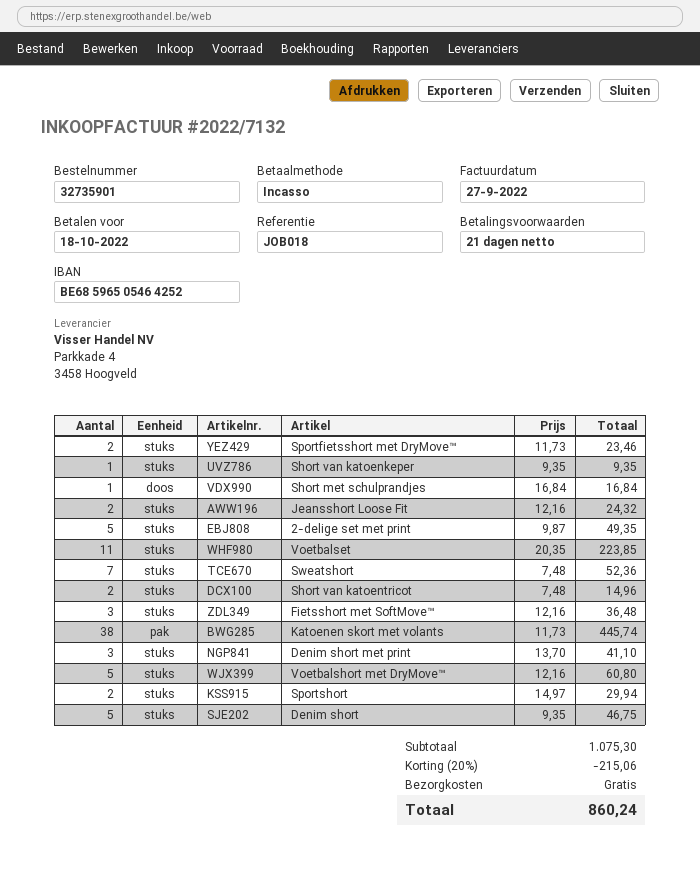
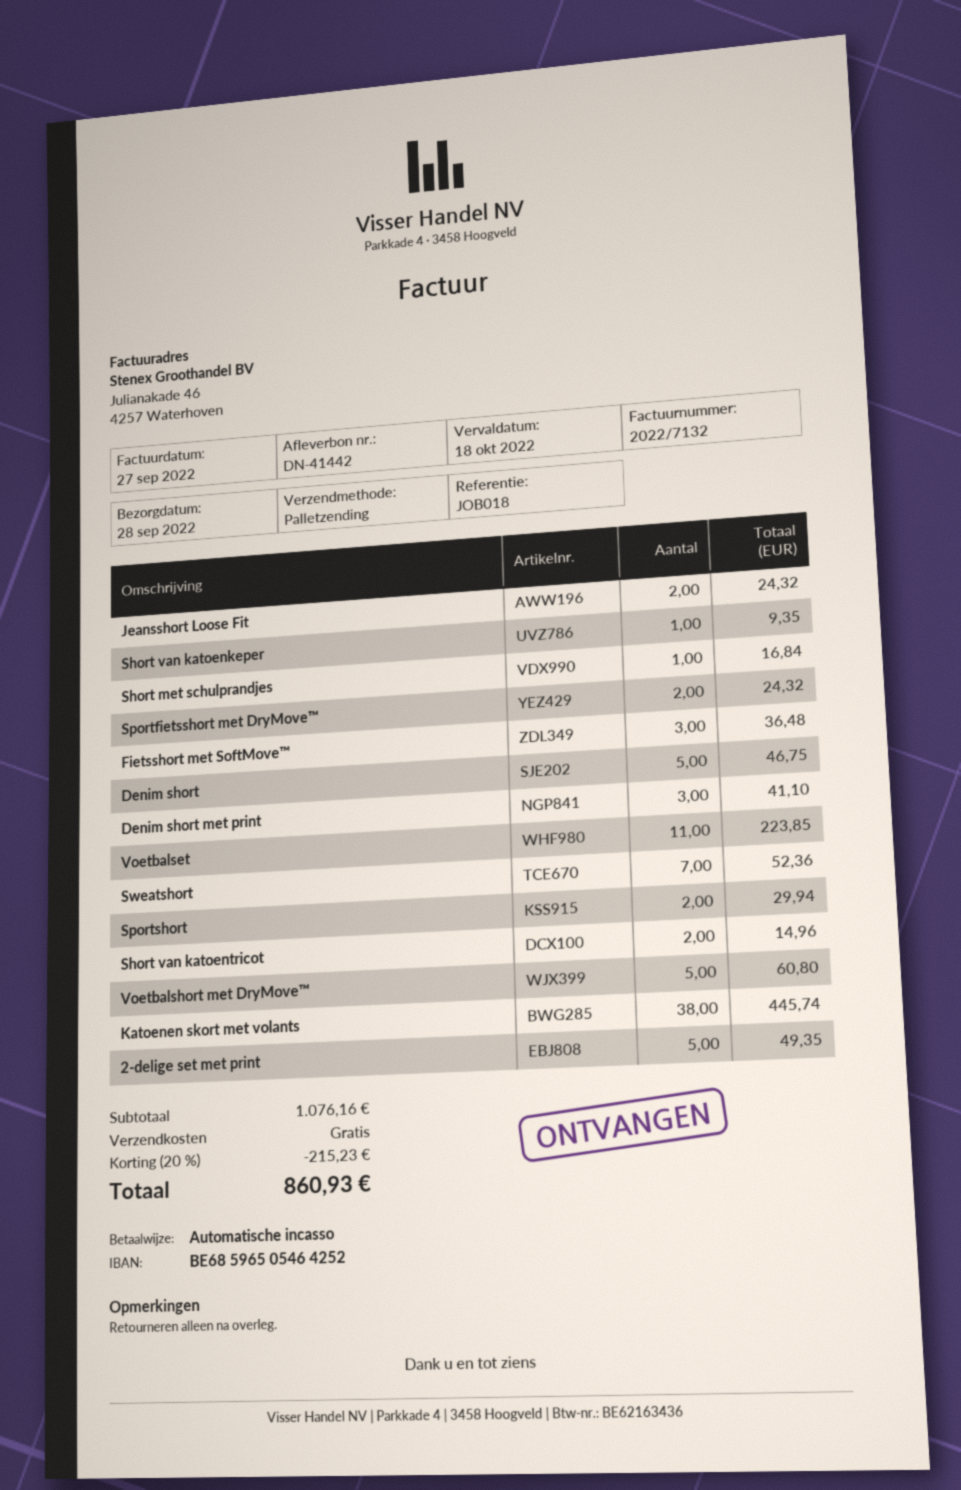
Sportfietsshort met DryMove™: 2 for 23.46 -> 2 for 24.32
subtotal: 1075.30 -> 1076.16
discount: 20% = 215.06 -> 20% = 215.23
total: 860.24 -> 860.93

